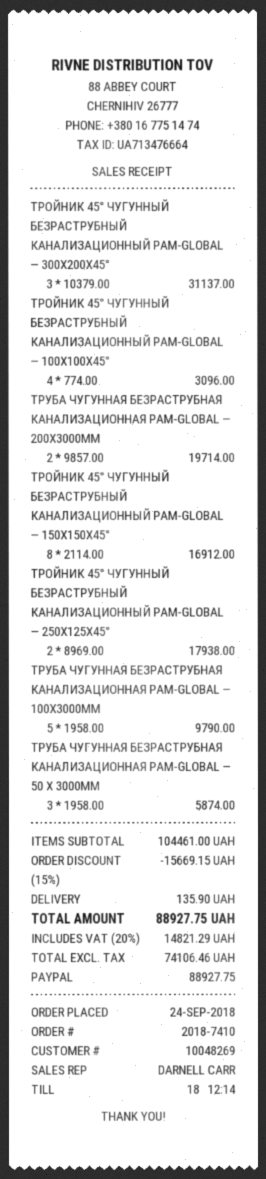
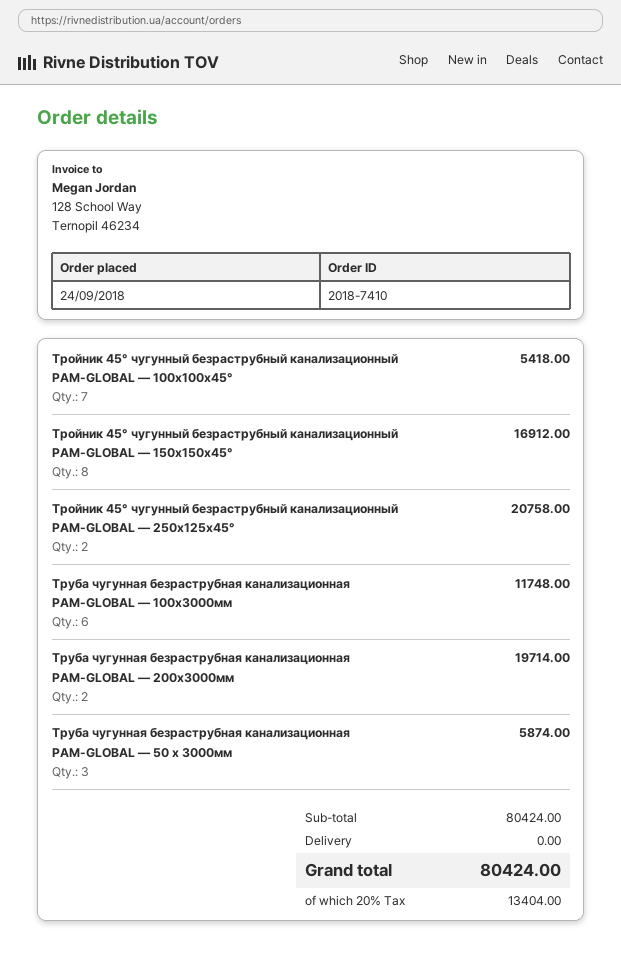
ТРОЙНИК 45° ЧУГУННЫЙ БЕЗРАСТРУБНЫЙ КАНАЛИЗАЦИОННЫЙ PAM-GLOBAL — 300Х200Х45°: 3 for 31137.00 -> none
ТРОЙНИК 45° ЧУГУННЫЙ БЕЗРАСТРУБНЫЙ КАНАЛИЗАЦИОННЫЙ PAM-GLOBAL — 100Х100Х45°: 4 for 3096.00 -> 7 for 5418.00
ТРОЙНИК 45° ЧУГУННЫЙ БЕЗРАСТРУБНЫЙ КАНАЛИЗАЦИОННЫЙ PAM-GLOBAL — 250Х125Х45°: 2 for 17938.00 -> 2 for 20758.00
ТРУБА ЧУГУННАЯ БЕЗРАСТРУБНАЯ КАНАЛИЗАЦИОННАЯ PAM-GLOBAL — 100Х3000ММ: 5 for 9790.00 -> 6 for 11748.00
subtotal: 104461.00 -> 80424.00
discount: 15% = 15669.15 -> none
shipping: 135.90 -> 0.00
tax: 20% = 14821.29 -> 20% = 13404.00
total: 88927.75 -> 80424.00

